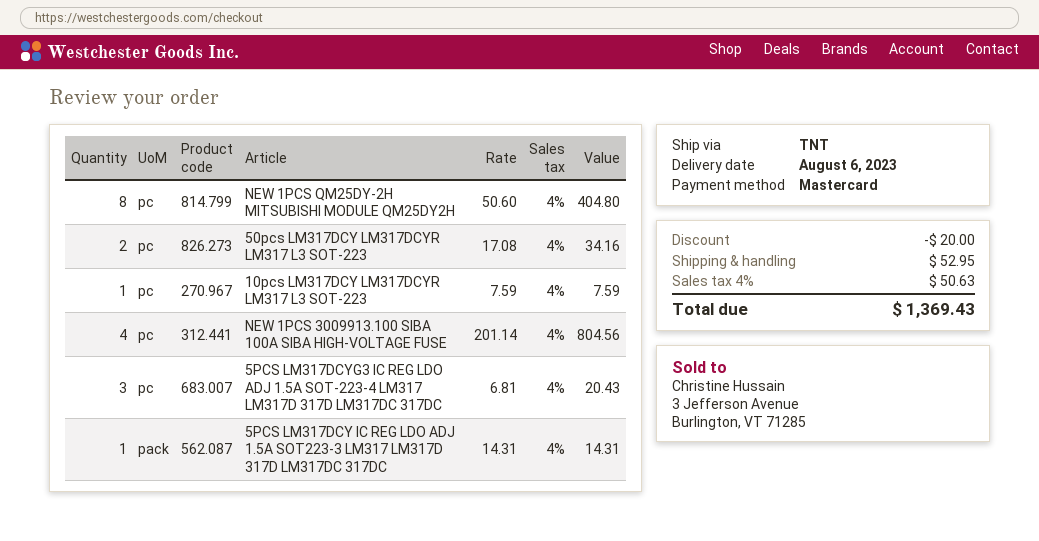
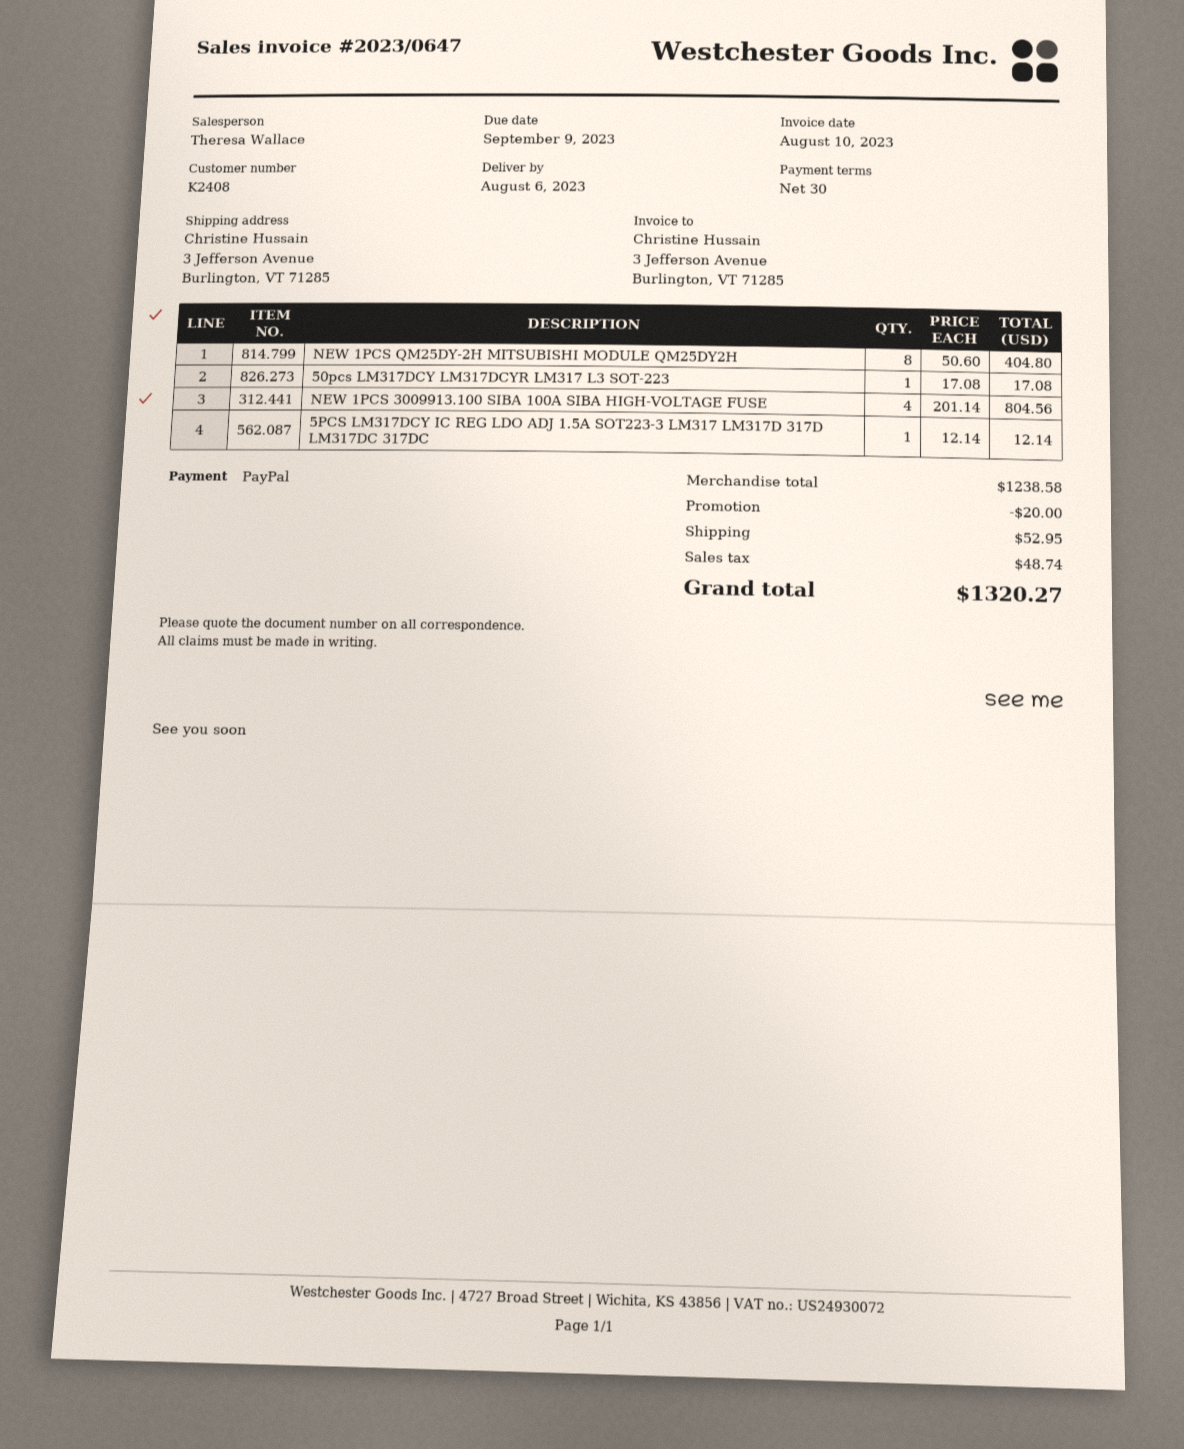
payment method: Mastercard -> PayPal
50pcs LM317DCY LM317DCYR LM317 L3 SOT-223: 2 x 17.08 = 34.16 -> 1 x 17.08 = 17.08
10pcs LM317DCY LM317DCYR LM317 L3 SOT-223: 1 x 7.59 = 7.59 -> none
5PCS LM317DCYG3 IC REG LDO ADJ 1.5A SOT-223-4 LM317 LM317D 317D LM317DC 317DC: 3 x 6.81 = 20.43 -> none
5PCS LM317DCY IC REG LDO ADJ 1.5A SOT223-3 LM317 LM317D 317D LM317DC 317DC: 1 x 14.31 = 14.31 -> 1 x 12.14 = 12.14
tax: 50.63 -> 48.74
total: 1369.43 -> 1320.27

